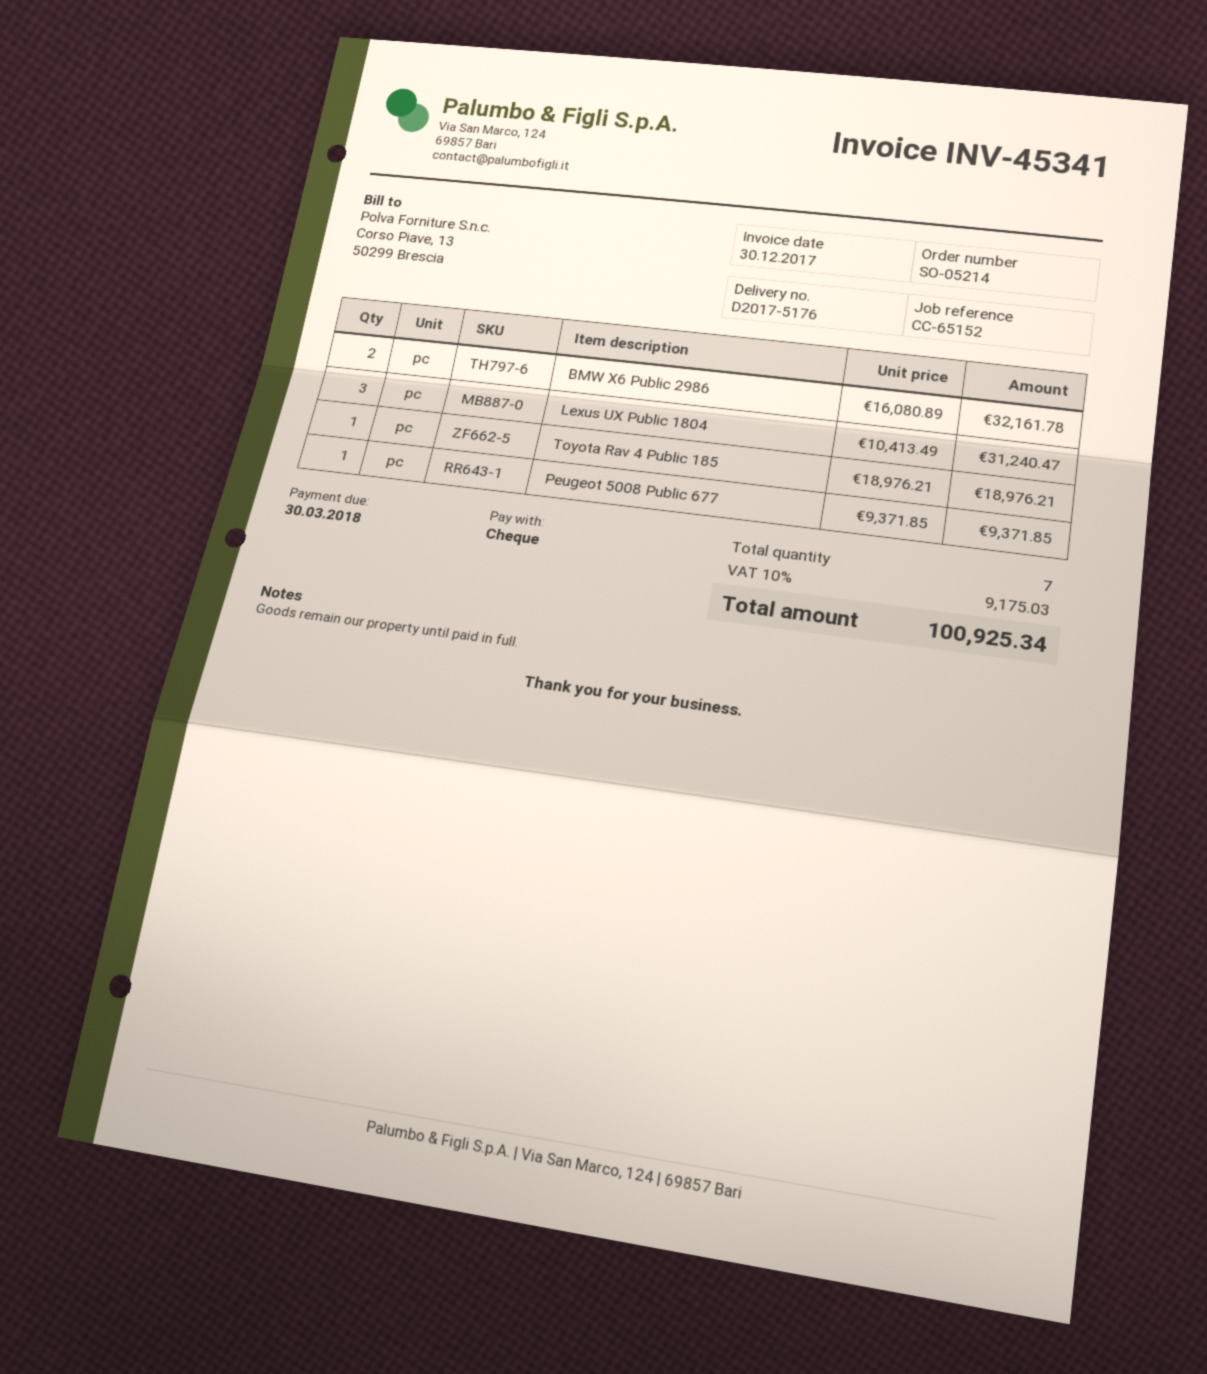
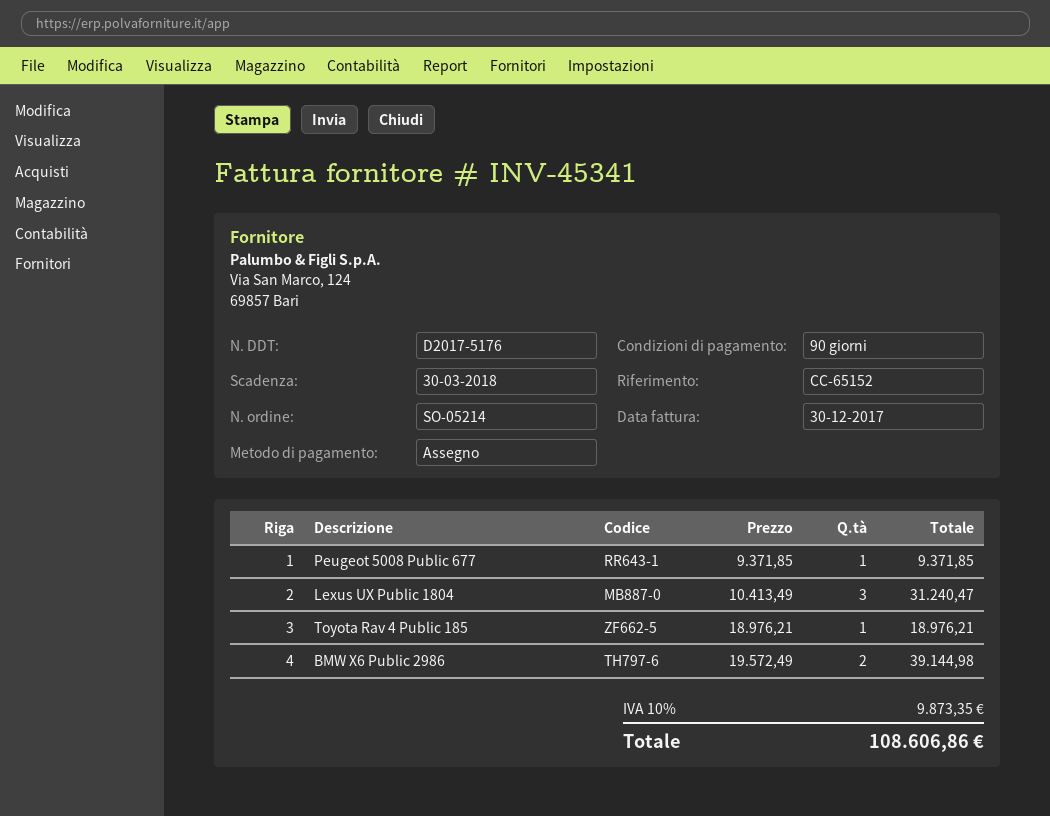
BMW X6 Public 2986: 2 x 16080.89 = 32161.78 -> 2 x 19572.49 = 39144.98
tax: 10% = 9175.03 -> 10% = 9873.35
total: 100925.34 -> 108606.86

